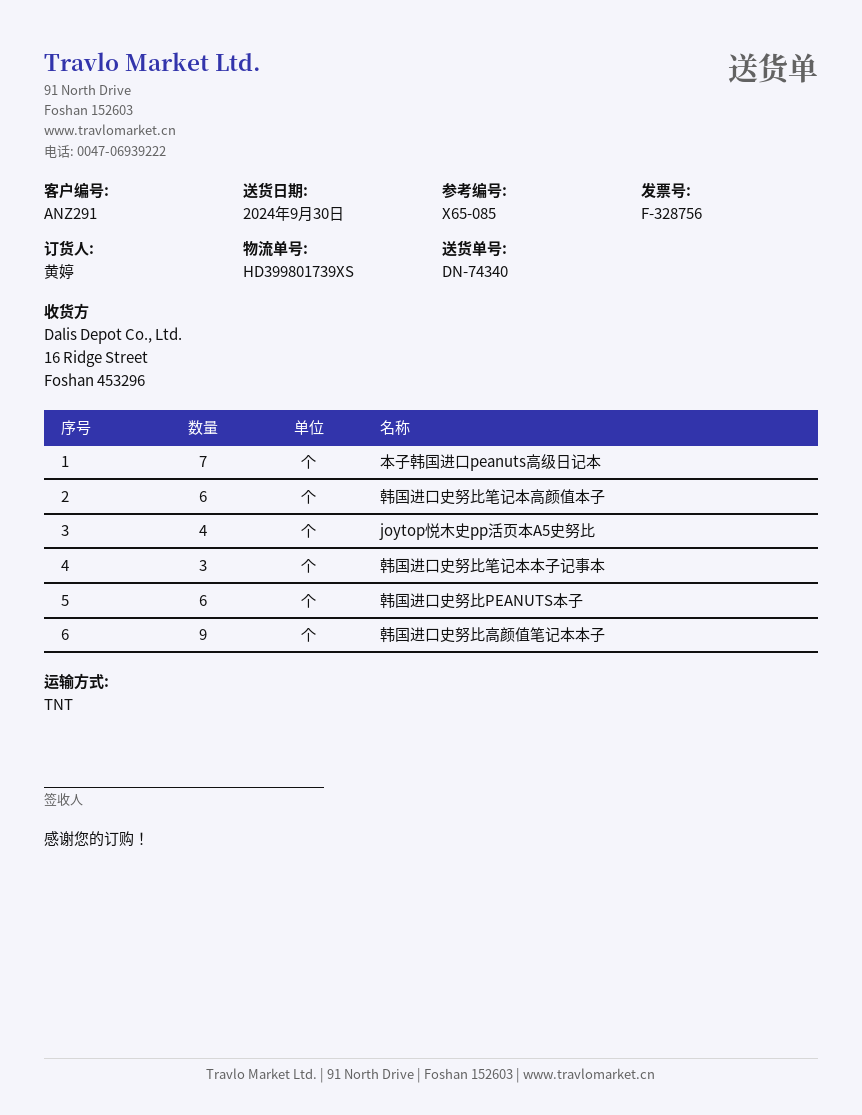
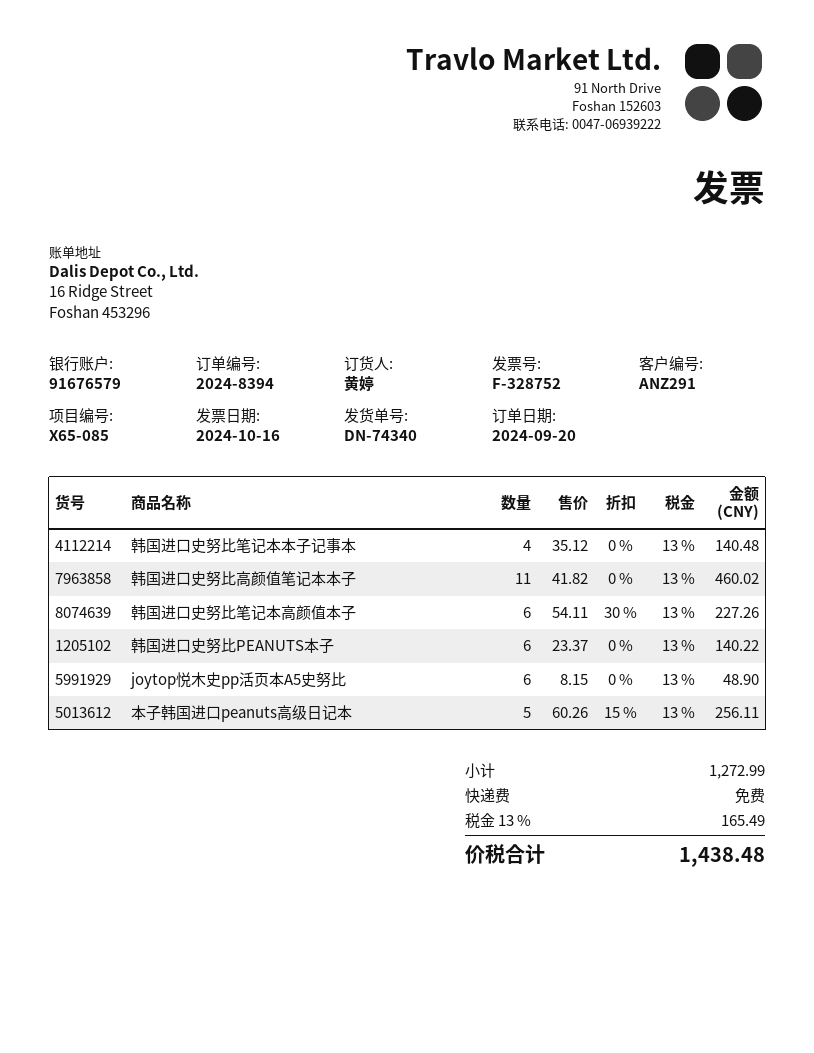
invoice number: F-328756 -> F-328752
本子韩国进口peanuts高级日记本: 7 -> 5
joytop悦木史pp活页本A5史努比: 4 -> 6
韩国进口史努比笔记本本子记事本: 3 -> 4
韩国进口史努比高颜值笔记本本子: 9 -> 11

